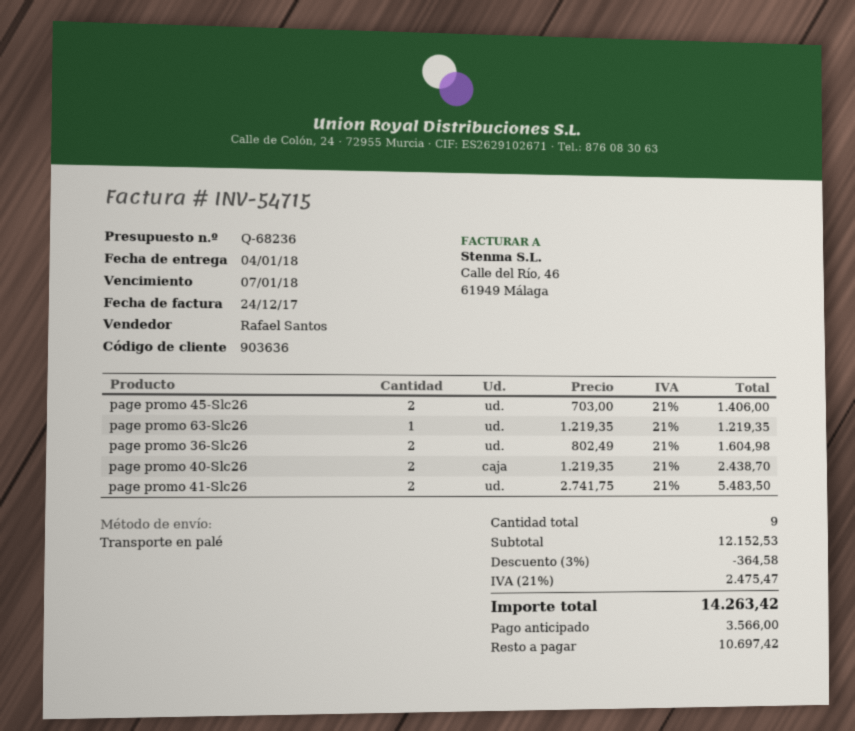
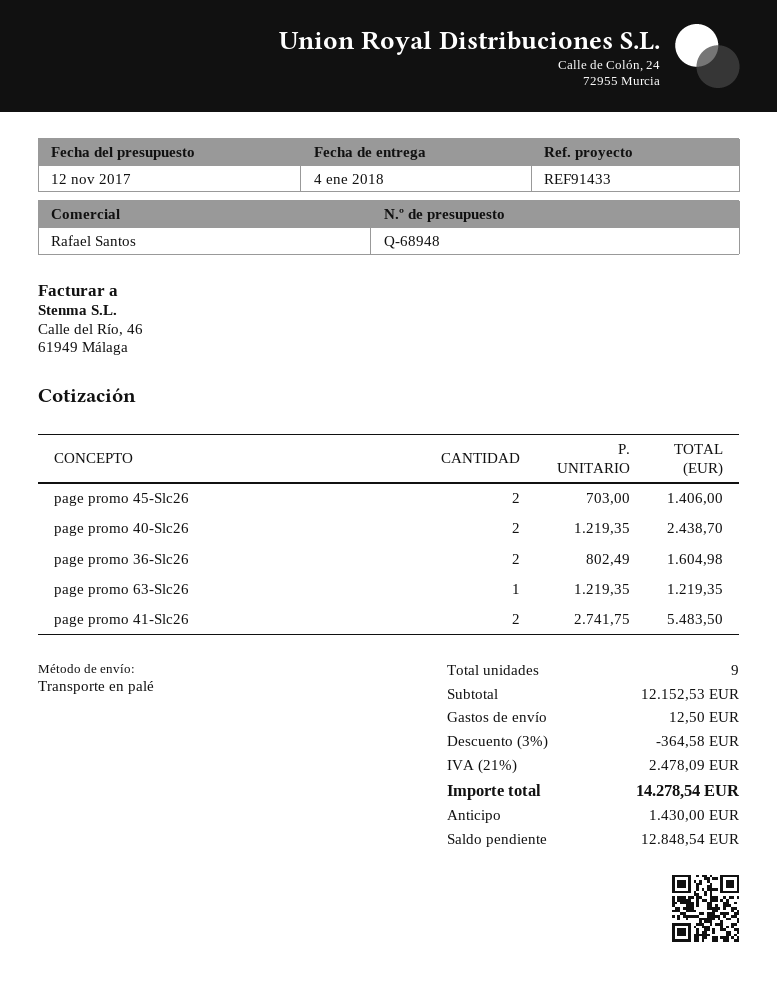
quote number: Q-68236 -> Q-68948
shipping: none -> 12.50
tax: 21% = 2475.47 -> 21% = 2478.09
total: 14263.42 -> 14278.54
deposit: 3566.00 -> 1430.00
balance: 10697.42 -> 12848.54

